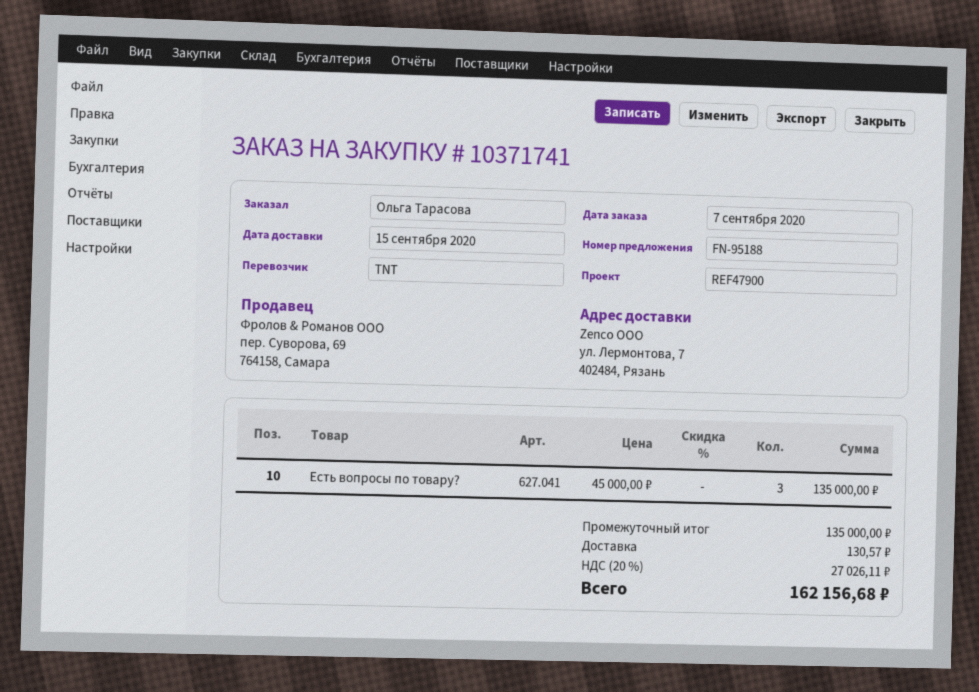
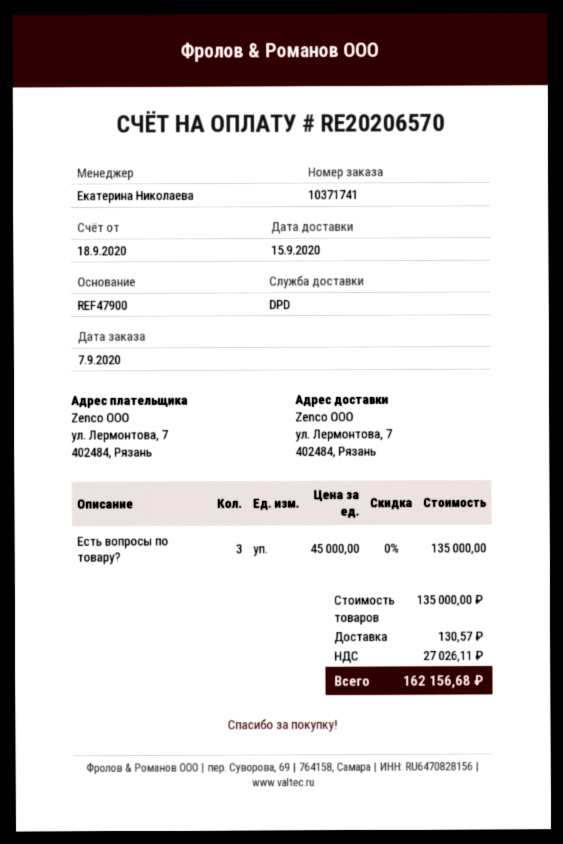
shipping method: TNT -> DPD

